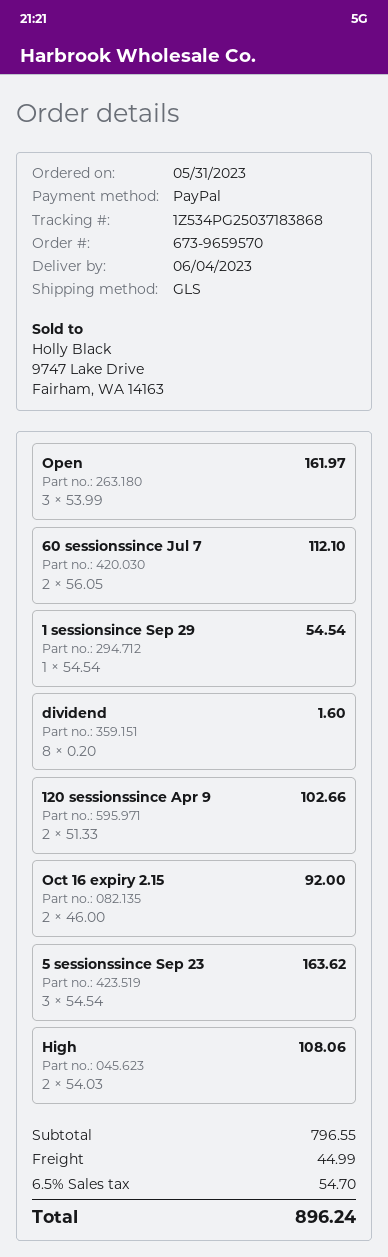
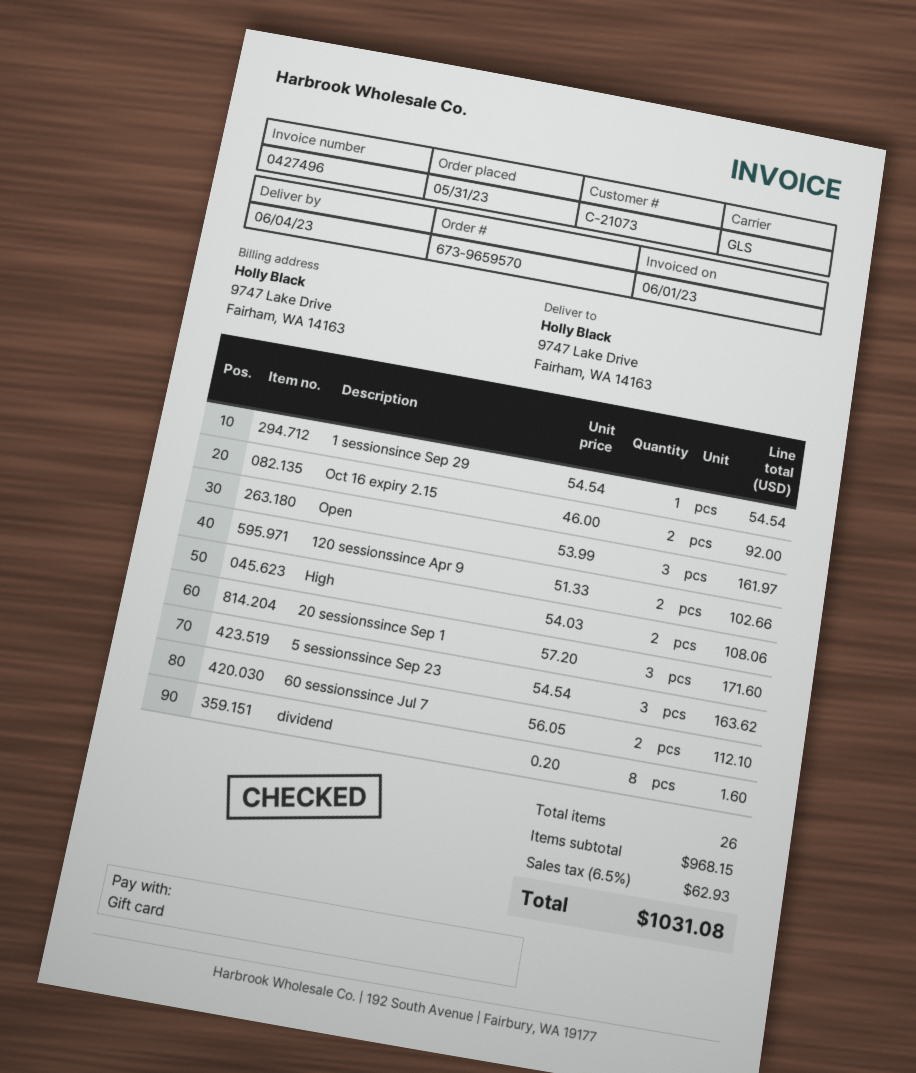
payment method: PayPal -> gift card
20 sessionssince Sep 1: none -> 3 x 57.20 = 171.60
subtotal: 796.55 -> 968.15
shipping: 44.99 -> none
tax: 6.5% = 54.70 -> 6.5% = 62.93
total: 896.24 -> 1031.08

